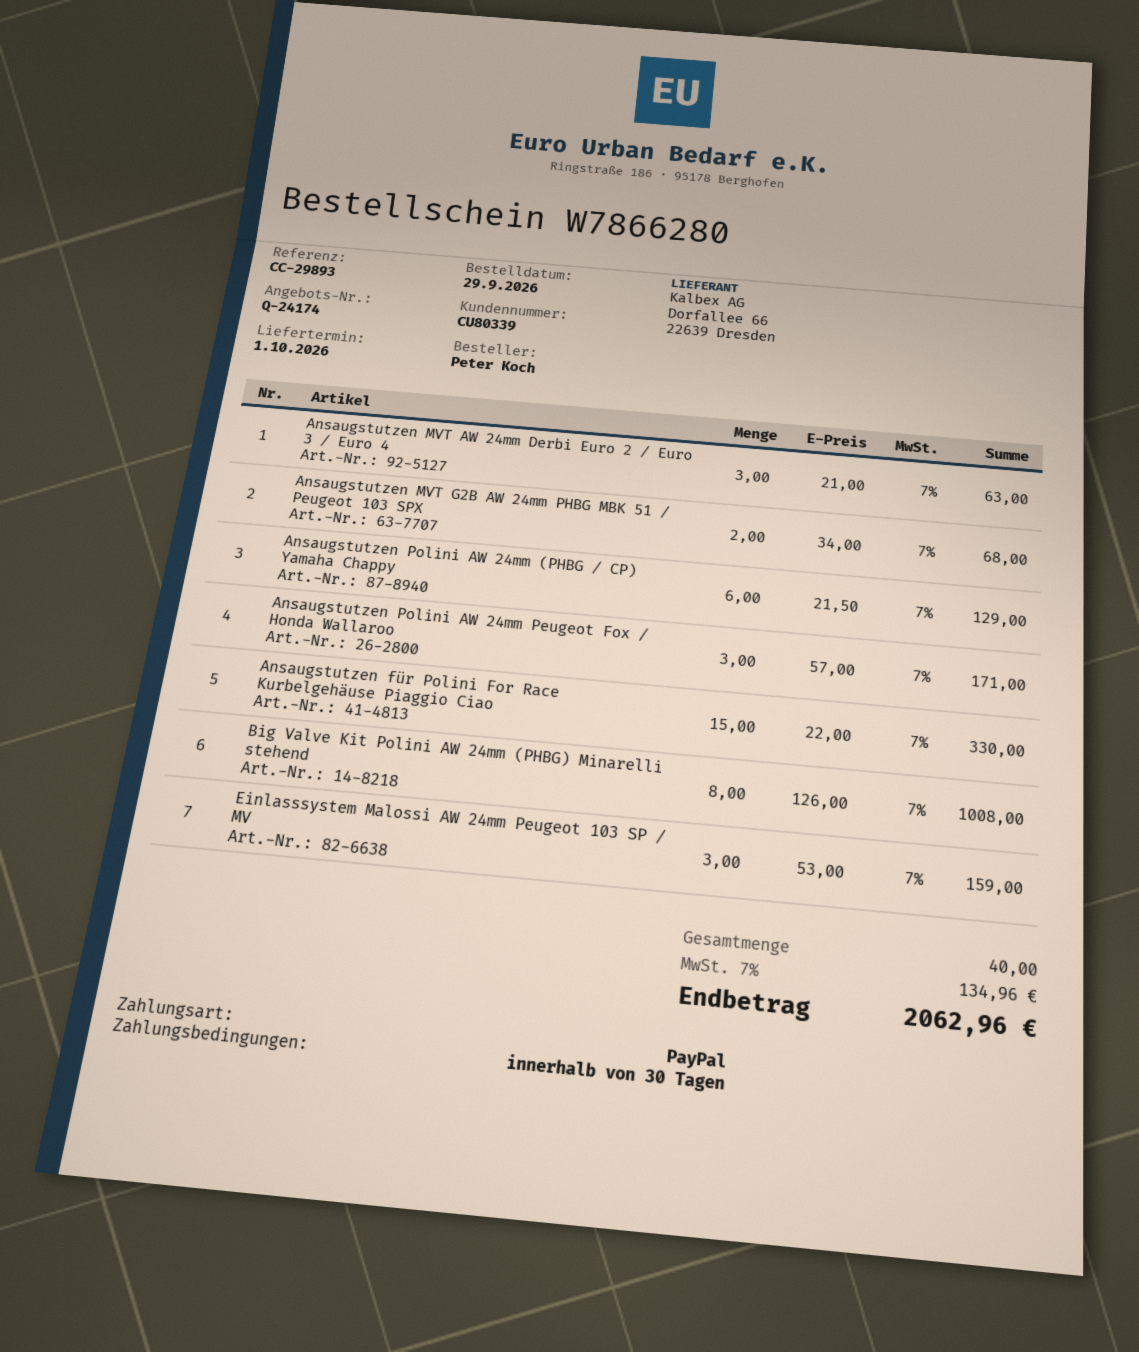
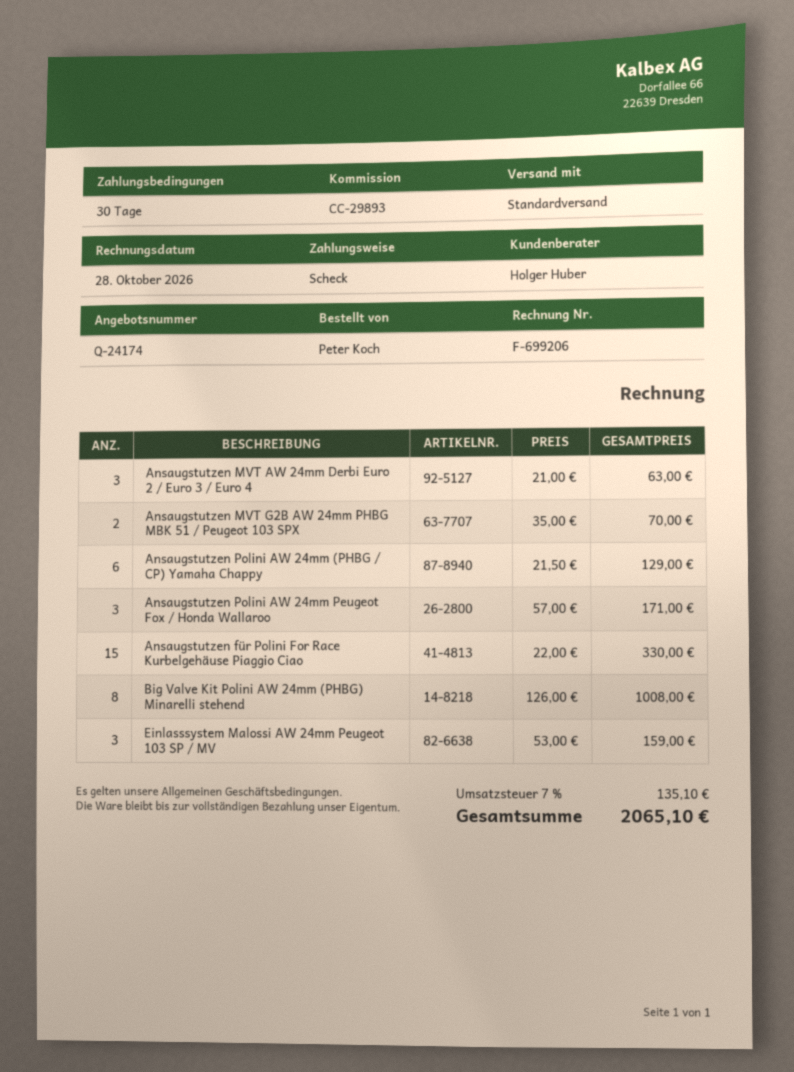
payment method: PayPal -> cheque
Ansaugstutzen MVT G2B AW 24mm PHBG MBK 51 / Peugeot 103 SPX: 2 x 34.00 = 68.00 -> 2 x 35.00 = 70.00
tax: 7% = 134.96 -> 7% = 135.10
total: 2062.96 -> 2065.10

